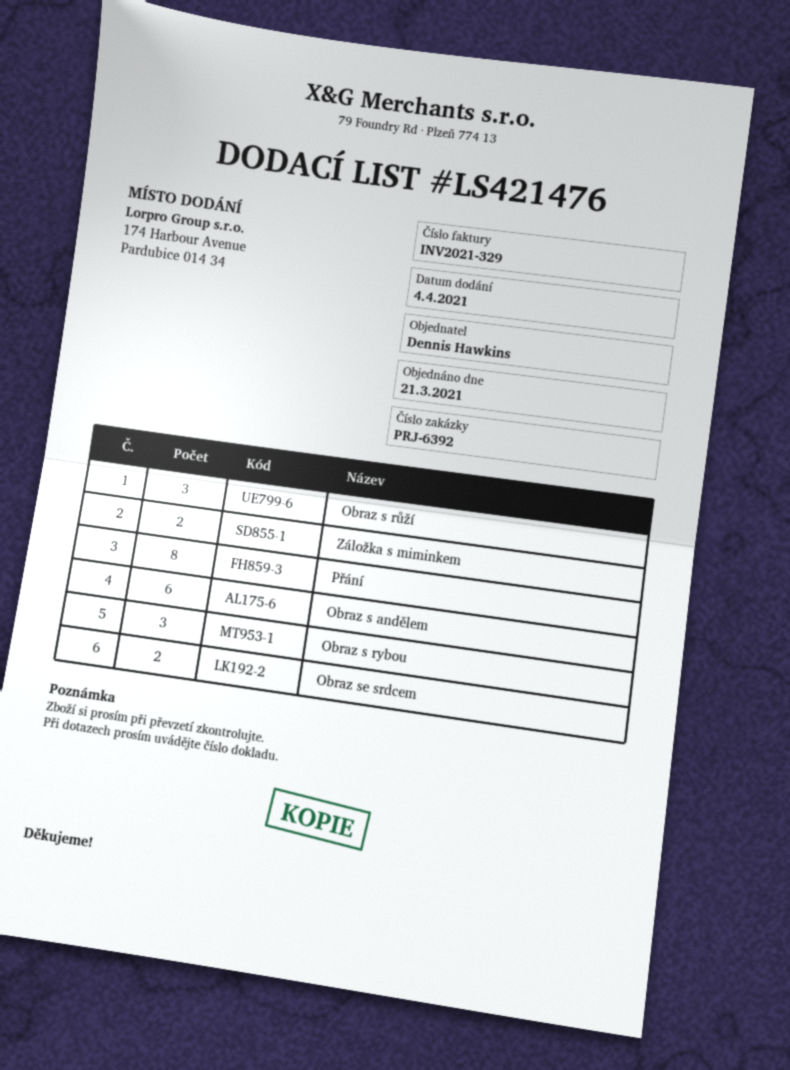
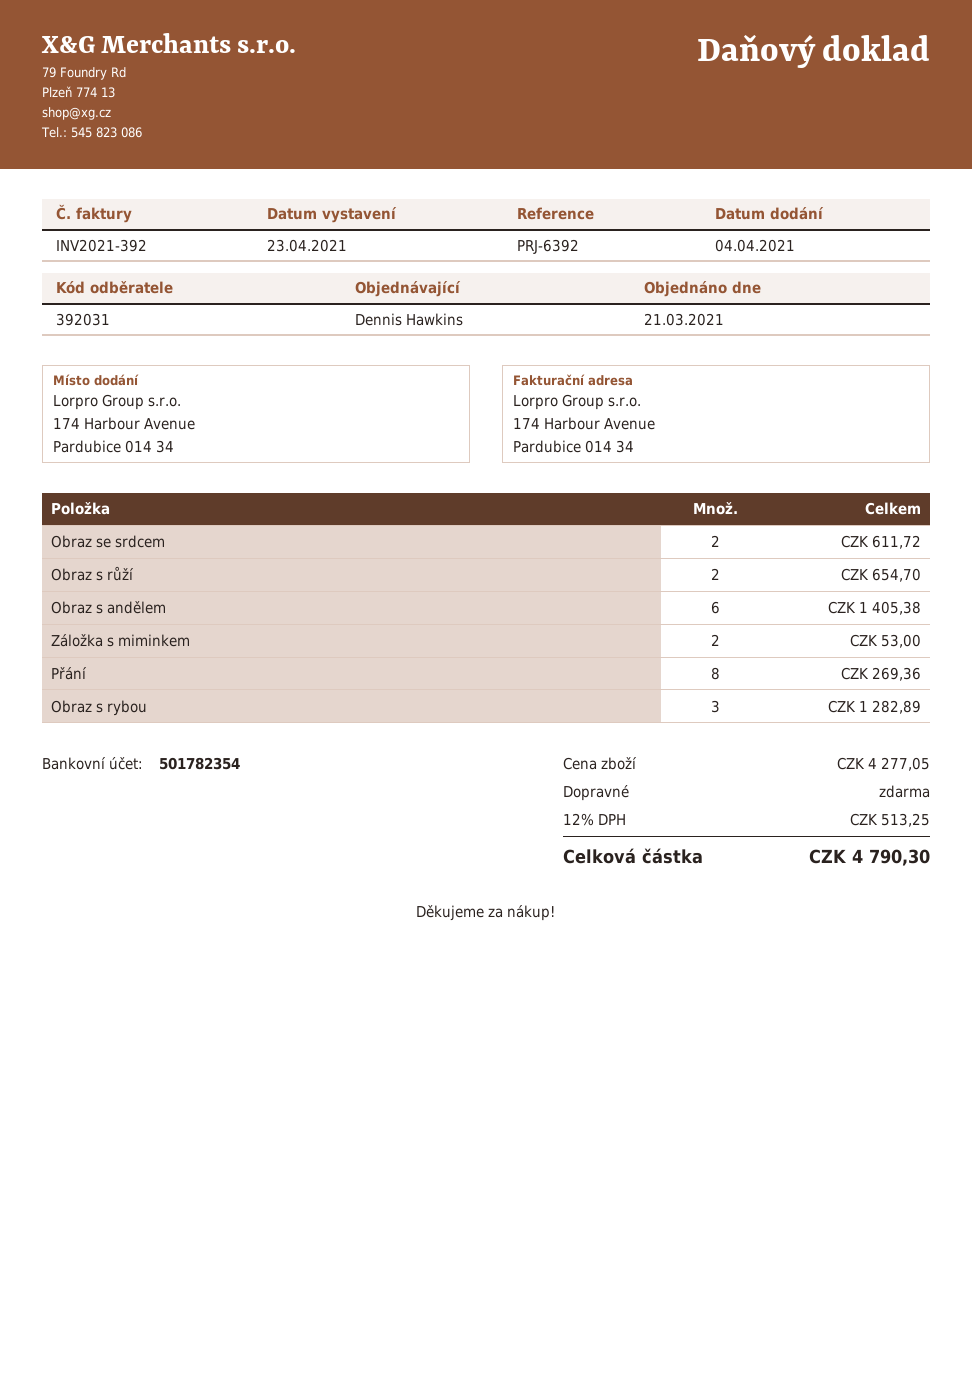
invoice number: INV2021-329 -> INV2021-392
Obraz s růží: 3 -> 2

